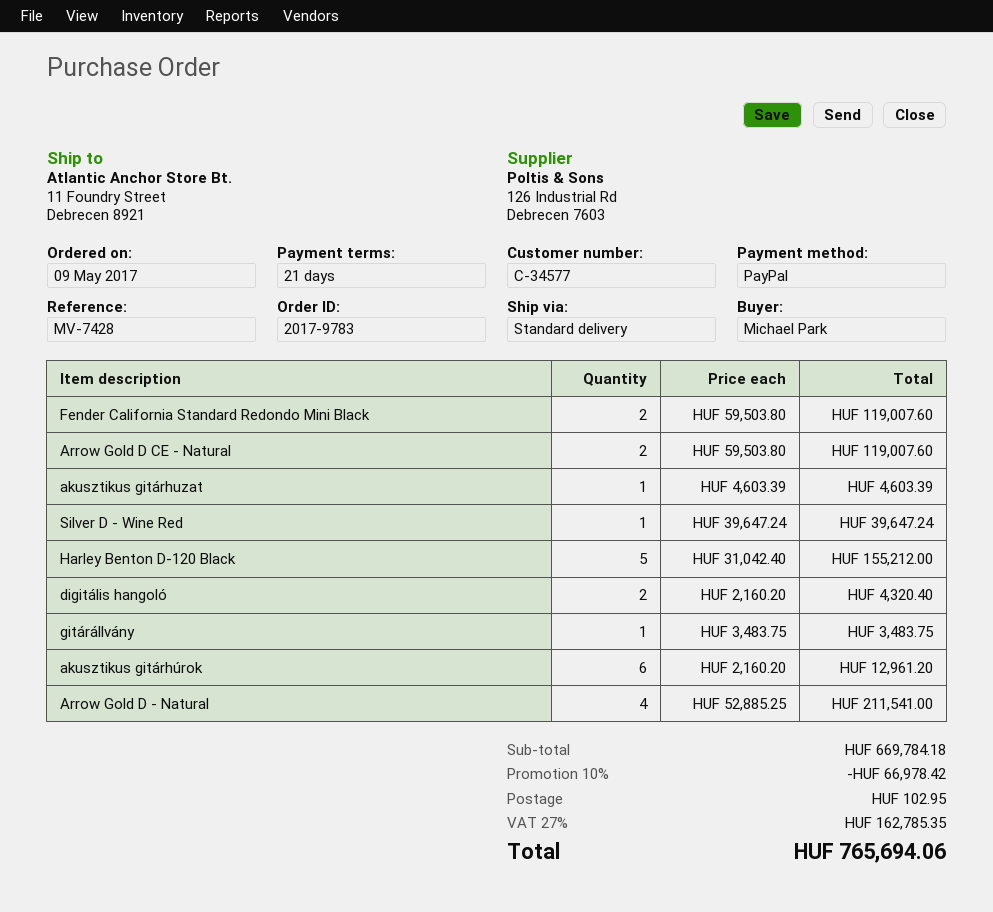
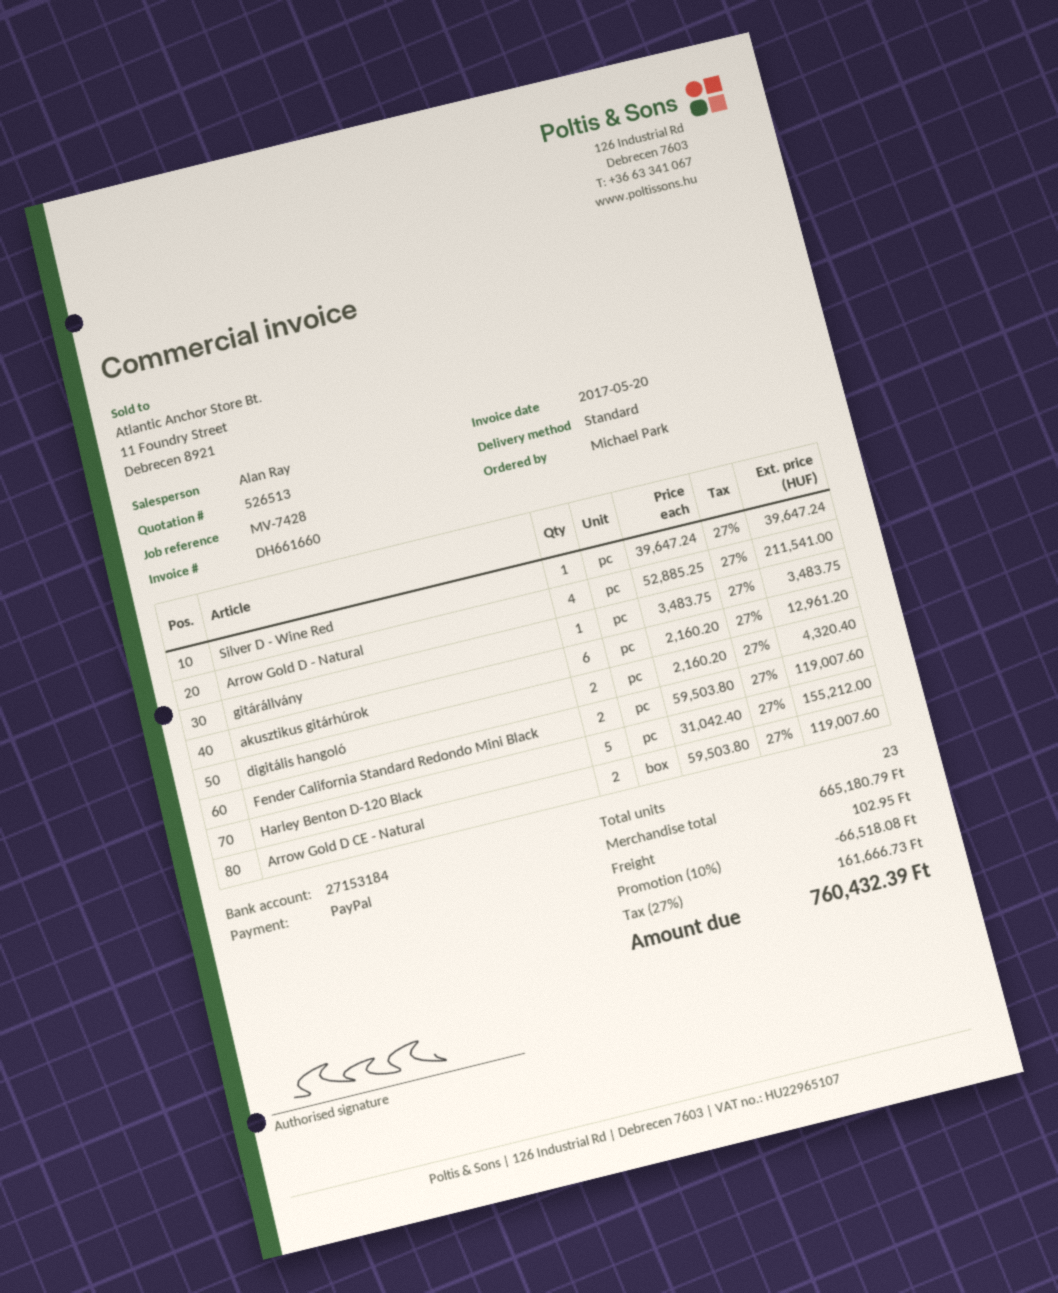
akusztikus gitárhuzat: 1 x 4603.39 = 4603.39 -> none
subtotal: 669784.18 -> 665180.79
discount: 10% = 66978.42 -> 10% = 66518.08
tax: 27% = 162785.35 -> 27% = 161666.73
total: 765694.06 -> 760432.39

